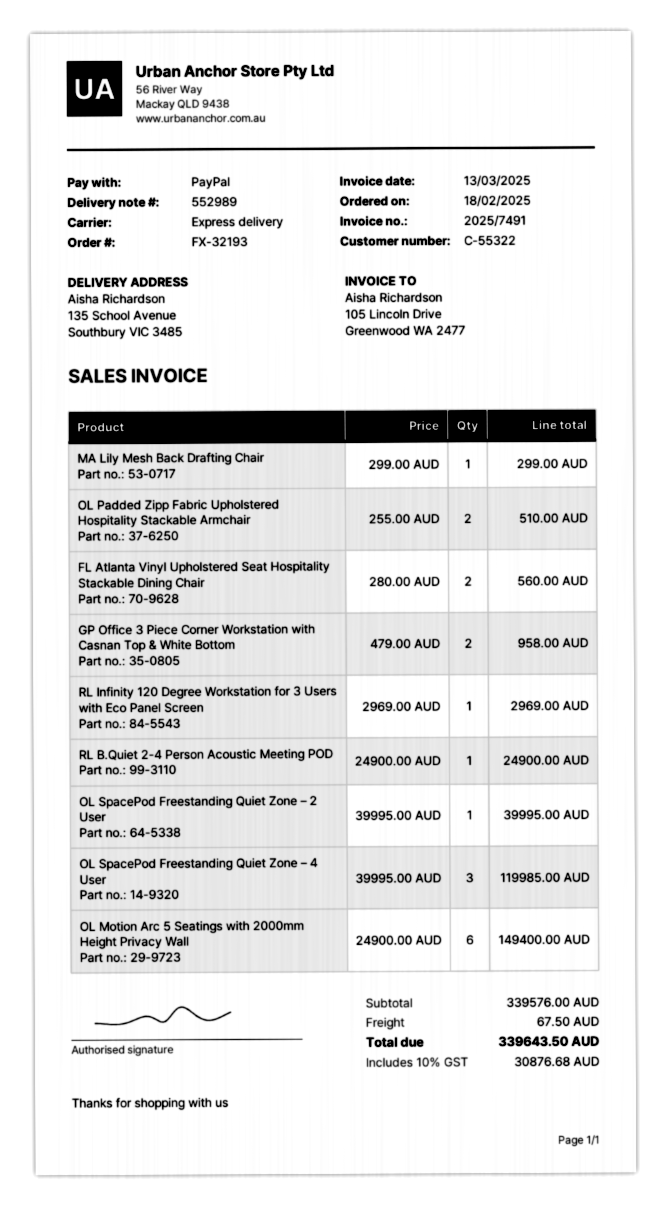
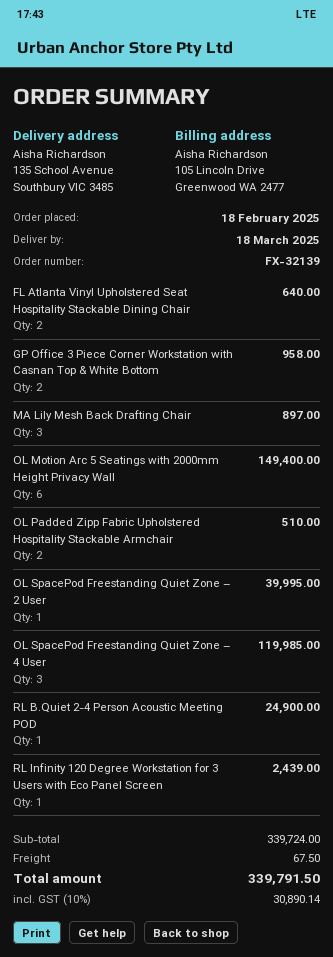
order number: FX-32193 -> FX-32139
MA Lily Mesh Back Drafting Chair: 1 for 299.00 -> 3 for 897.00
FL Atlanta Vinyl Upholstered Seat Hospitality Stackable Dining Chair: 2 for 560.00 -> 2 for 640.00
RL Infinity 120 Degree Workstation for 3 Users with Eco Panel Screen: 1 for 2969.00 -> 1 for 2439.00
subtotal: 339576.00 -> 339724.00
tax: 10% = 30876.68 -> 10% = 30890.14
total: 339643.50 -> 339791.50

